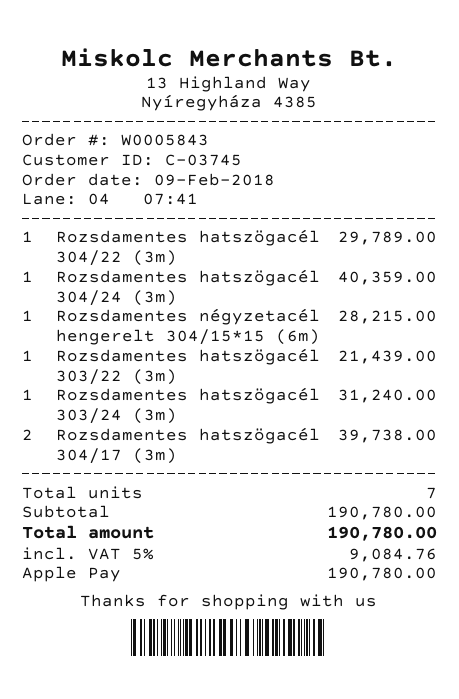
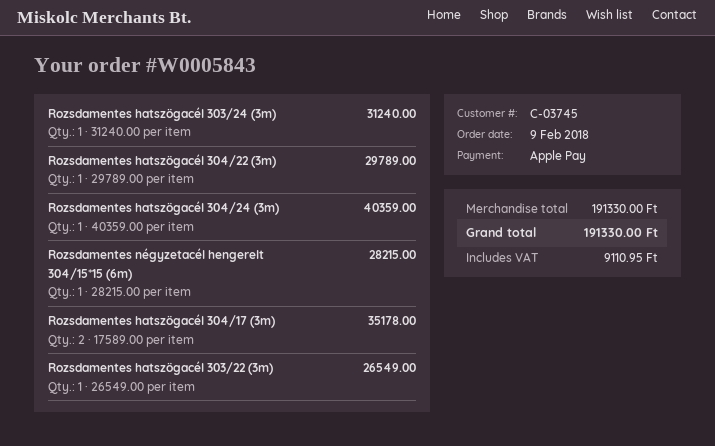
Rozsdamentes hatszögacél 303/22 (3m): 1 for 21439.00 -> 1 for 26549.00
Rozsdamentes hatszögacél 304/17 (3m): 2 for 39738.00 -> 2 for 35178.00
subtotal: 190780.00 -> 191330.00
tax: 9084.76 -> 9110.95
total: 190780.00 -> 191330.00

